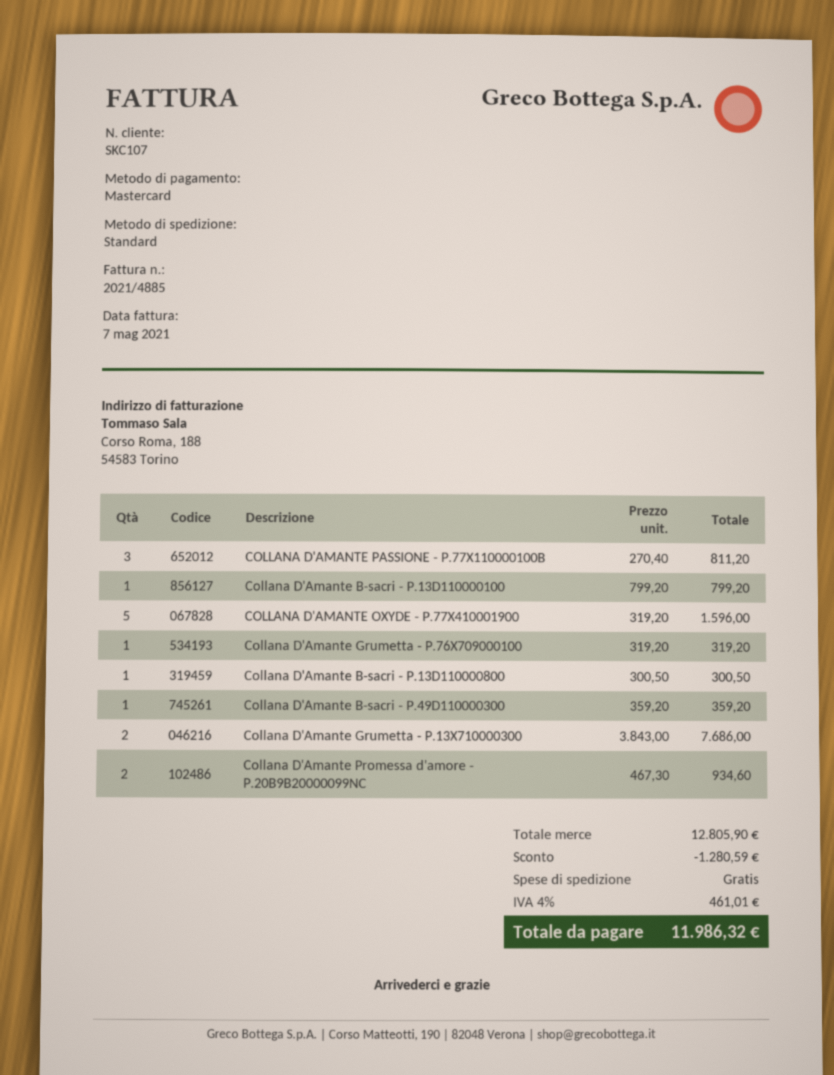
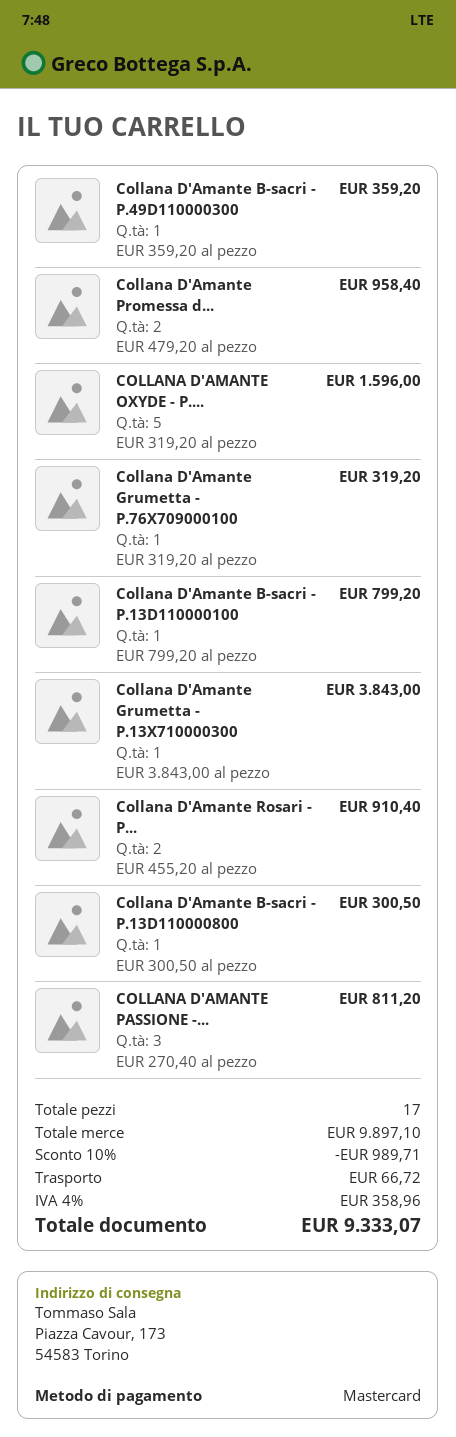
Collana D'Amante Grumetta - P.13X710000300: 2 x 3843.00 = 7686.00 -> 1 x 3843.00 = 3843.00
Collana D'Amante Promessa d'amore - P.20B9B20000099NC: 2 x 467.30 = 934.60 -> 2 x 479.20 = 958.40
Collana D'Amante Rosari - P...: none -> 2 x 455.20 = 910.40
subtotal: 12805.90 -> 9897.10
discount: 1280.59 -> 989.71
shipping: 0.00 -> 66.72
tax: 4% = 461.01 -> 4% = 358.96
total: 11986.32 -> 9333.07

